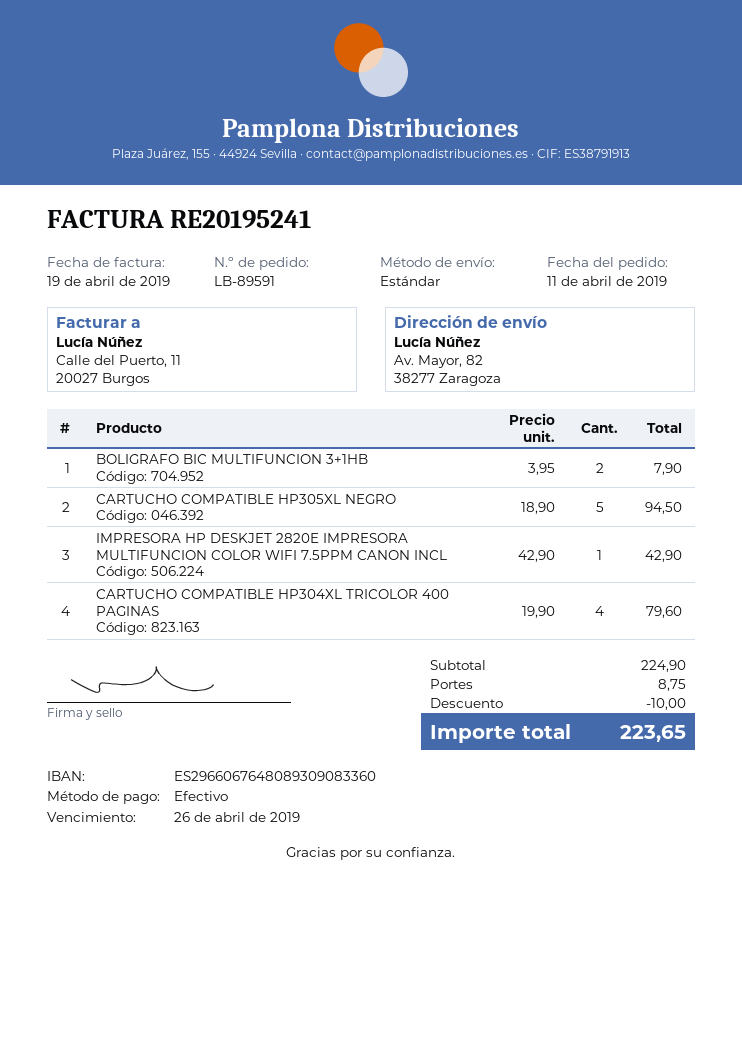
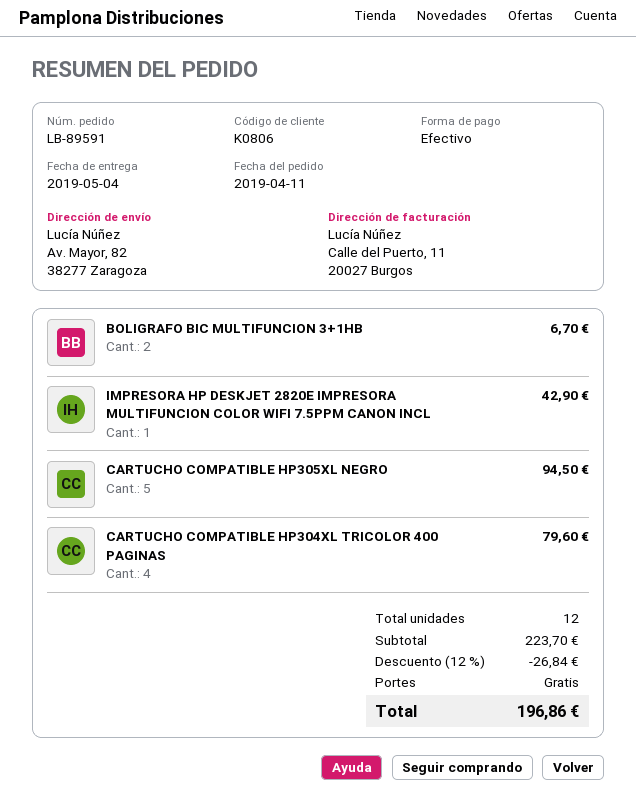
BOLIGRAFO BIC MULTIFUNCION 3+1HB: 2 for 7.90 -> 2 for 6.70
subtotal: 224.90 -> 223.70
discount: 10.00 -> 26.84
shipping: 8.75 -> 0.00
total: 223.65 -> 196.86

